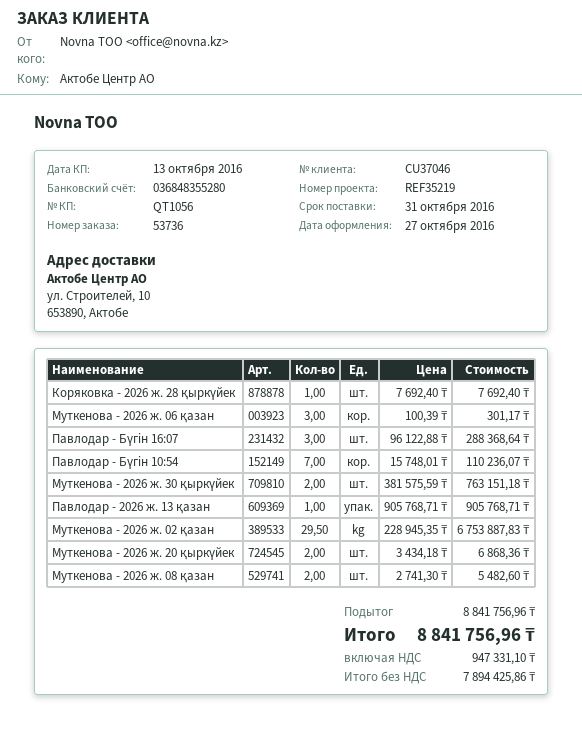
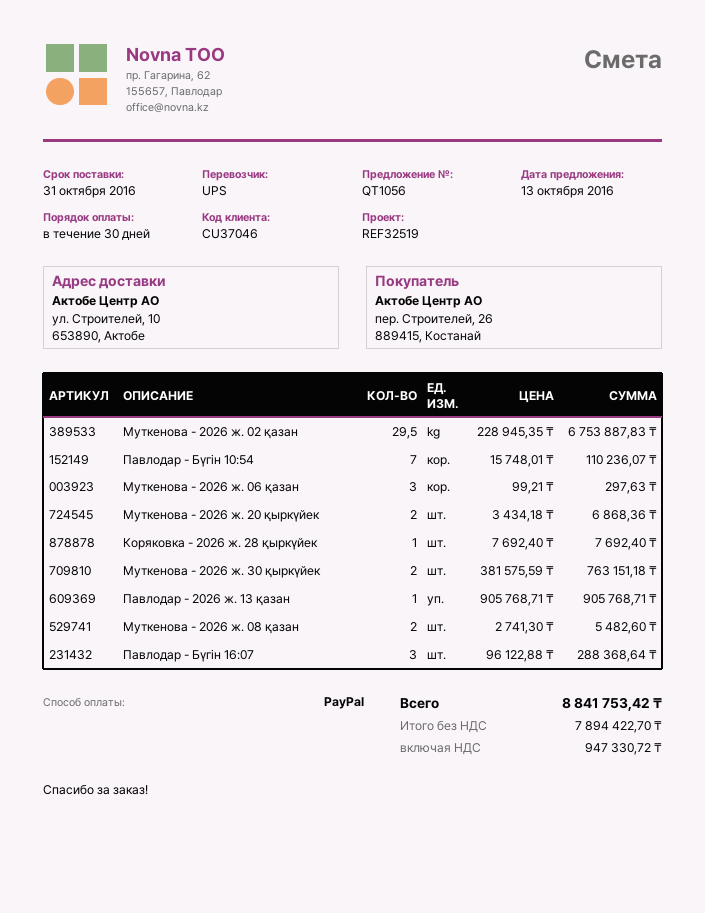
reference: REF35219 -> REF32519
Муткенова - 2026 ж. 06 қазан: 3 x 100.39 = 301.17 -> 3 x 99.21 = 297.63
net: 7894425.86 -> 7894422.70
tax: 947331.10 -> 947330.72
total: 8841756.96 -> 8841753.42

